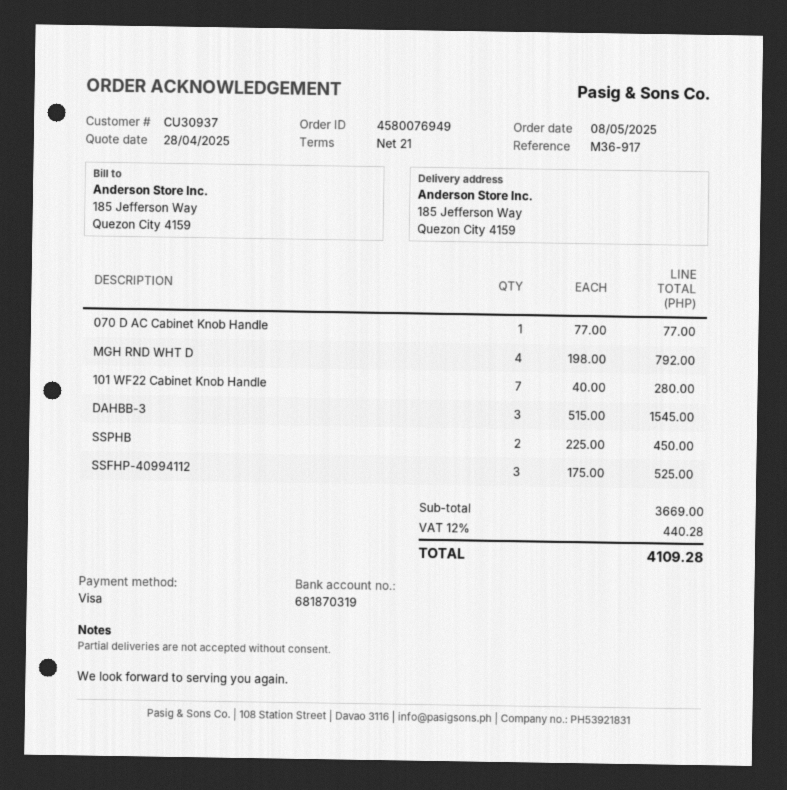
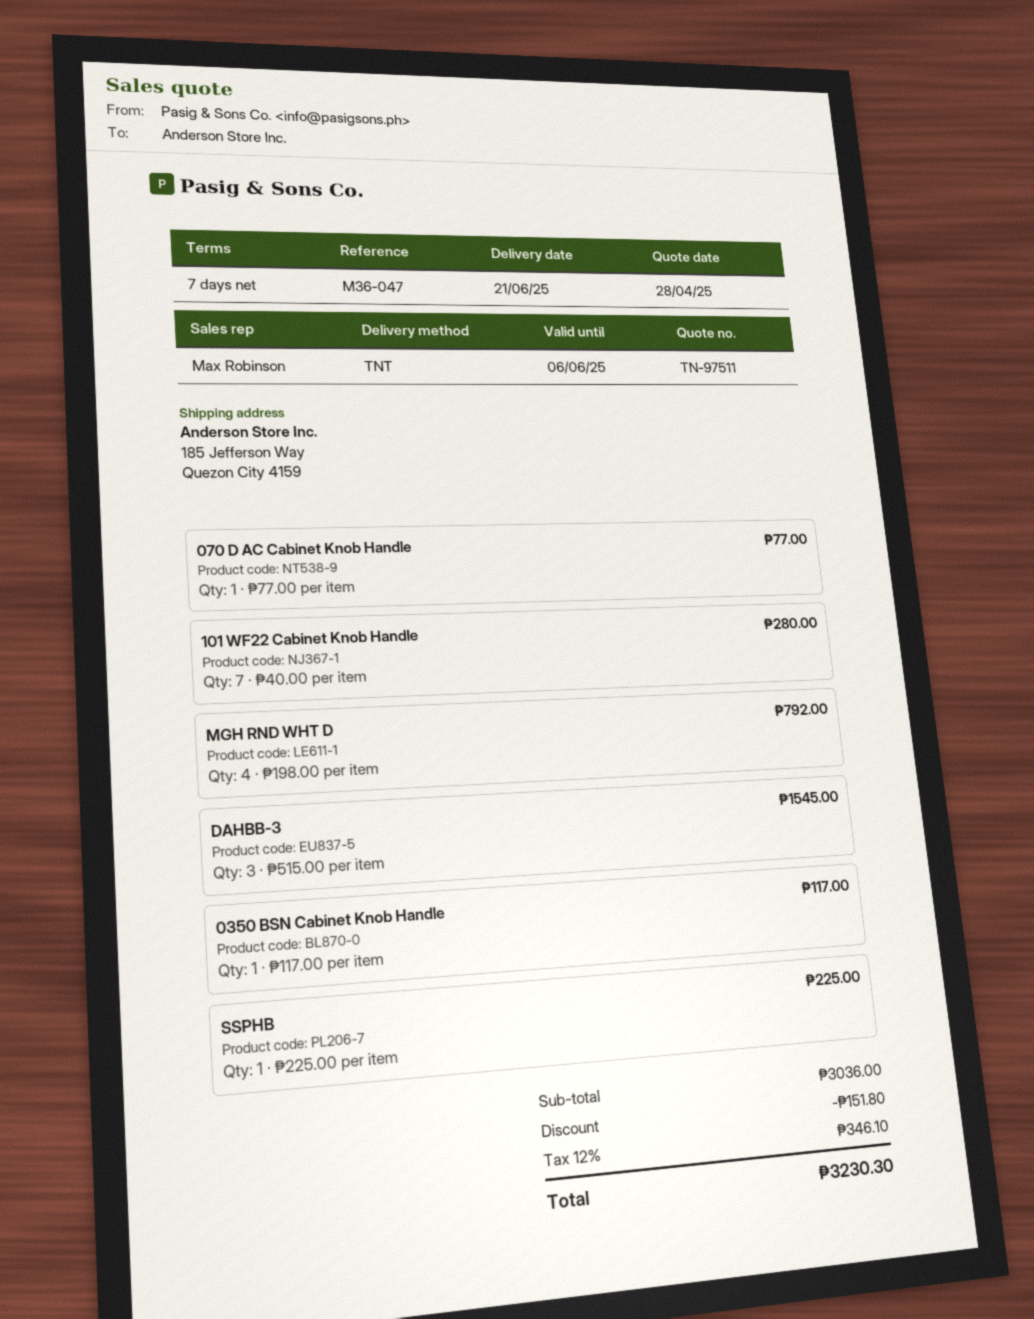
payment terms: 21 days -> 7 days
reference: M36-917 -> M36-047
SSPHB: 2 x 225.00 = 450.00 -> 1 x 225.00 = 225.00
SSFHP-40994112: 3 x 175.00 = 525.00 -> none
0350 BSN Cabinet Knob Handle: none -> 1 x 117.00 = 117.00
subtotal: 3669.00 -> 3036.00
discount: none -> 151.80
tax: 12% = 440.28 -> 12% = 346.10
total: 4109.28 -> 3230.30

